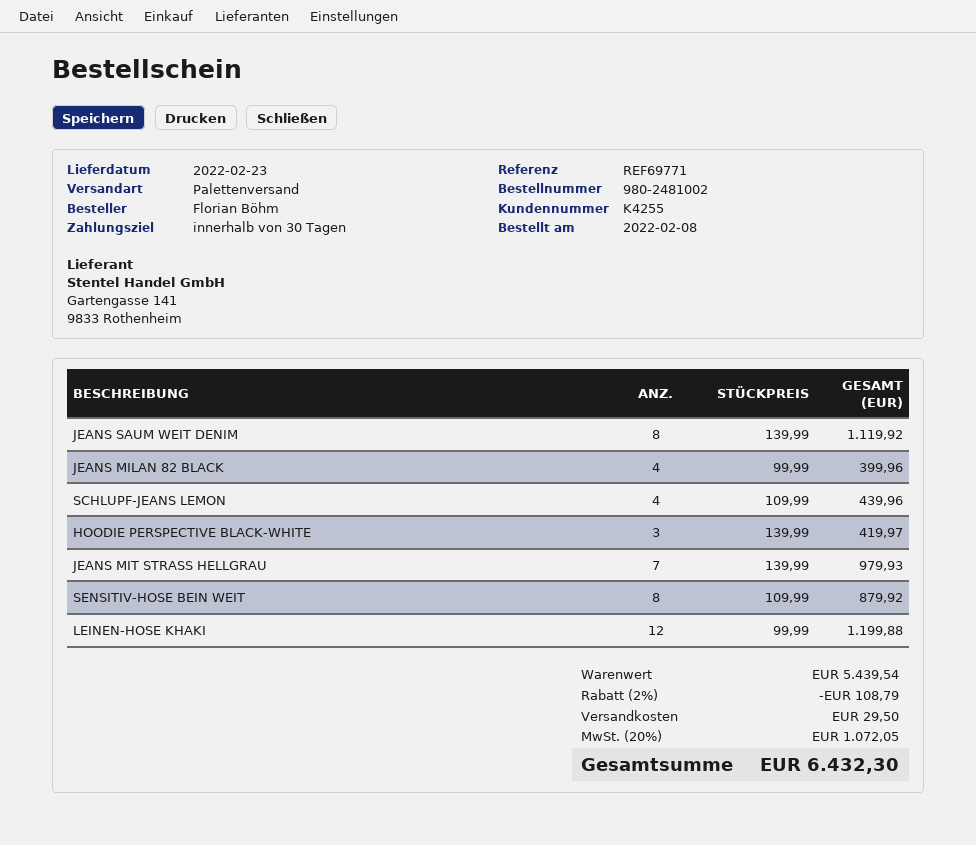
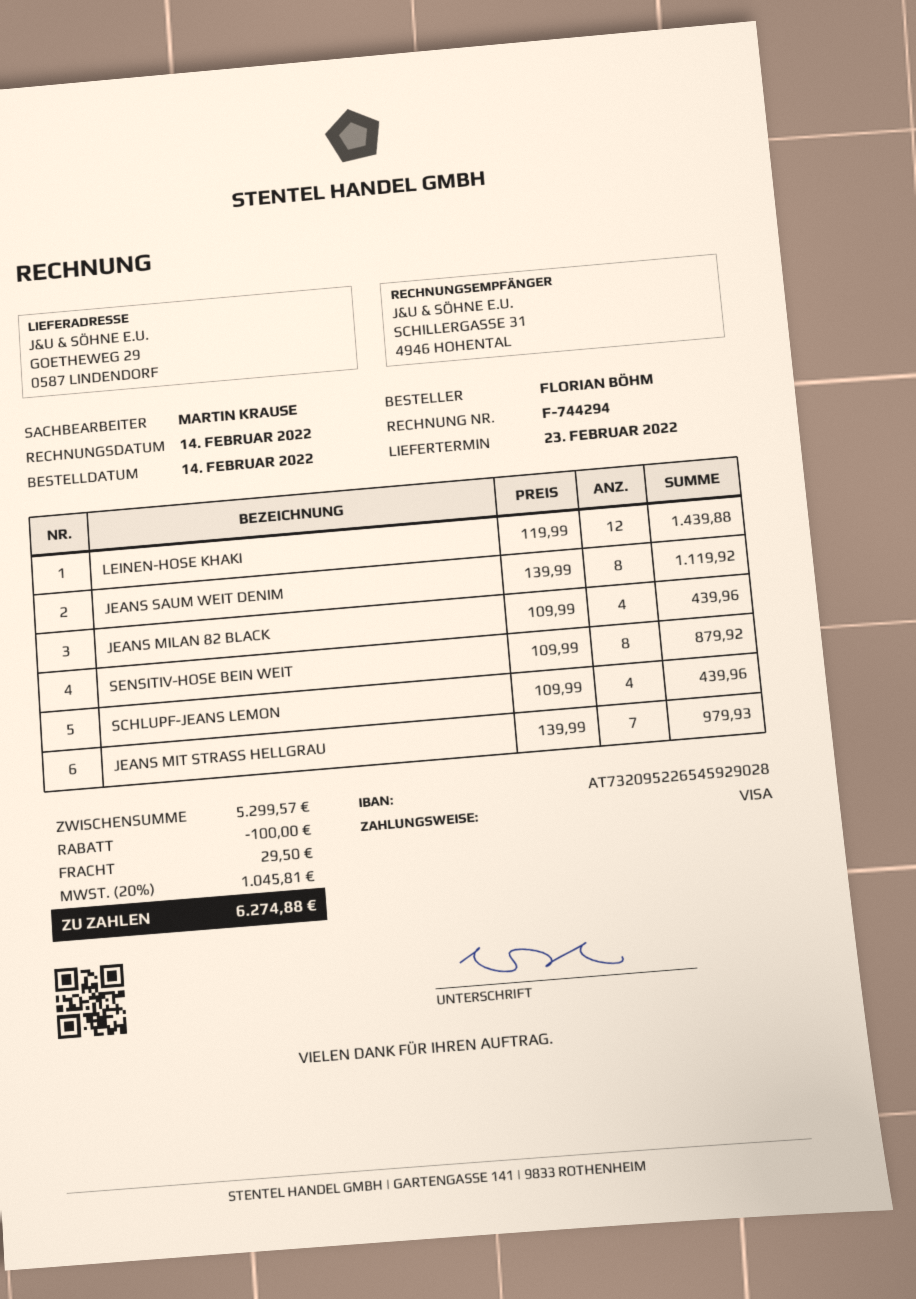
order date: 2022-02-08 -> 2022-02-14
JEANS MILAN 82 BLACK: 4 x 99.99 = 399.96 -> 4 x 109.99 = 439.96
HOODIE PERSPECTIVE BLACK-WHITE: 3 x 139.99 = 419.97 -> none
LEINEN-HOSE KHAKI: 12 x 99.99 = 1199.88 -> 12 x 119.99 = 1439.88
subtotal: 5439.54 -> 5299.57
discount: 108.79 -> 100.00
tax: 20% = 1072.05 -> 20% = 1045.81
total: 6432.30 -> 6274.88

